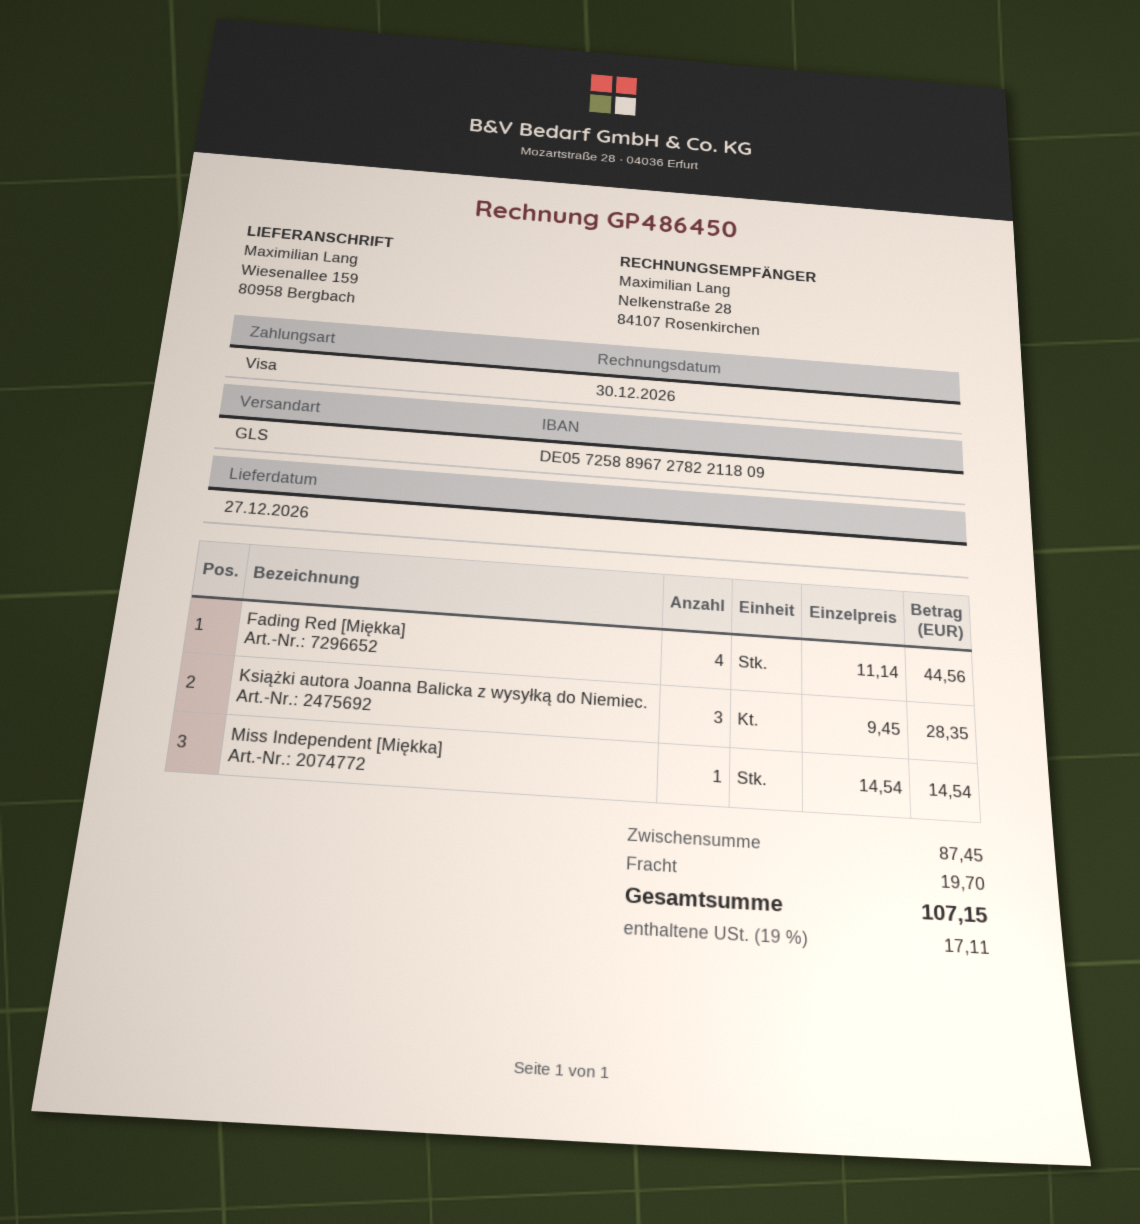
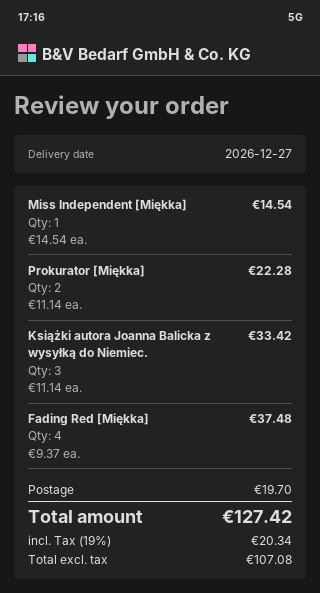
Fading Red [Miękka]: 4 x 11.14 = 44.56 -> 4 x 9.37 = 37.48
Książki autora Joanna Balicka z wysyłką do Niemiec.: 3 x 9.45 = 28.35 -> 3 x 11.14 = 33.42
Prokurator [Miękka]: none -> 2 x 11.14 = 22.28
tax: 19% = 17.11 -> 19% = 20.34
total: 107.15 -> 127.42

